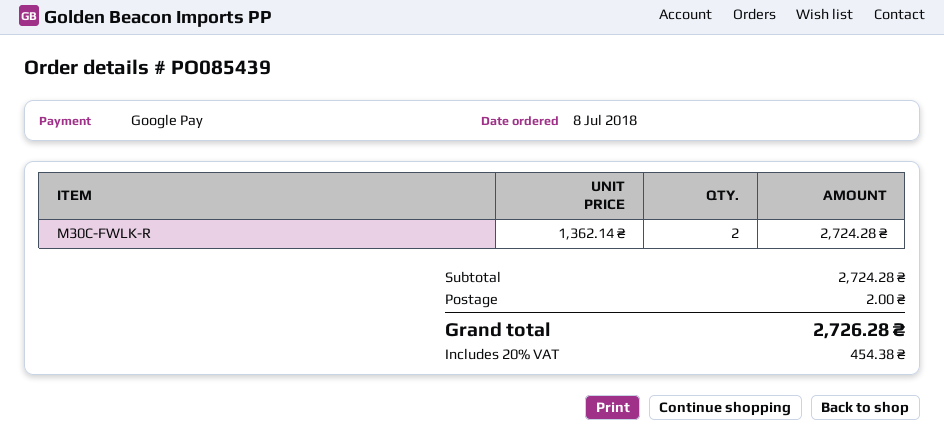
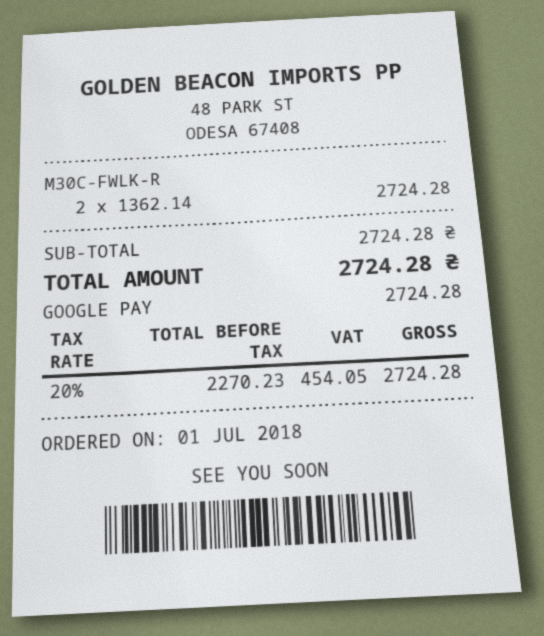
order date: 2018-07-08 -> 2018-07-01
shipping: 2.00 -> none
tax: 20% = 454.38 -> 20% = 454.05
total: 2726.28 -> 2724.28

